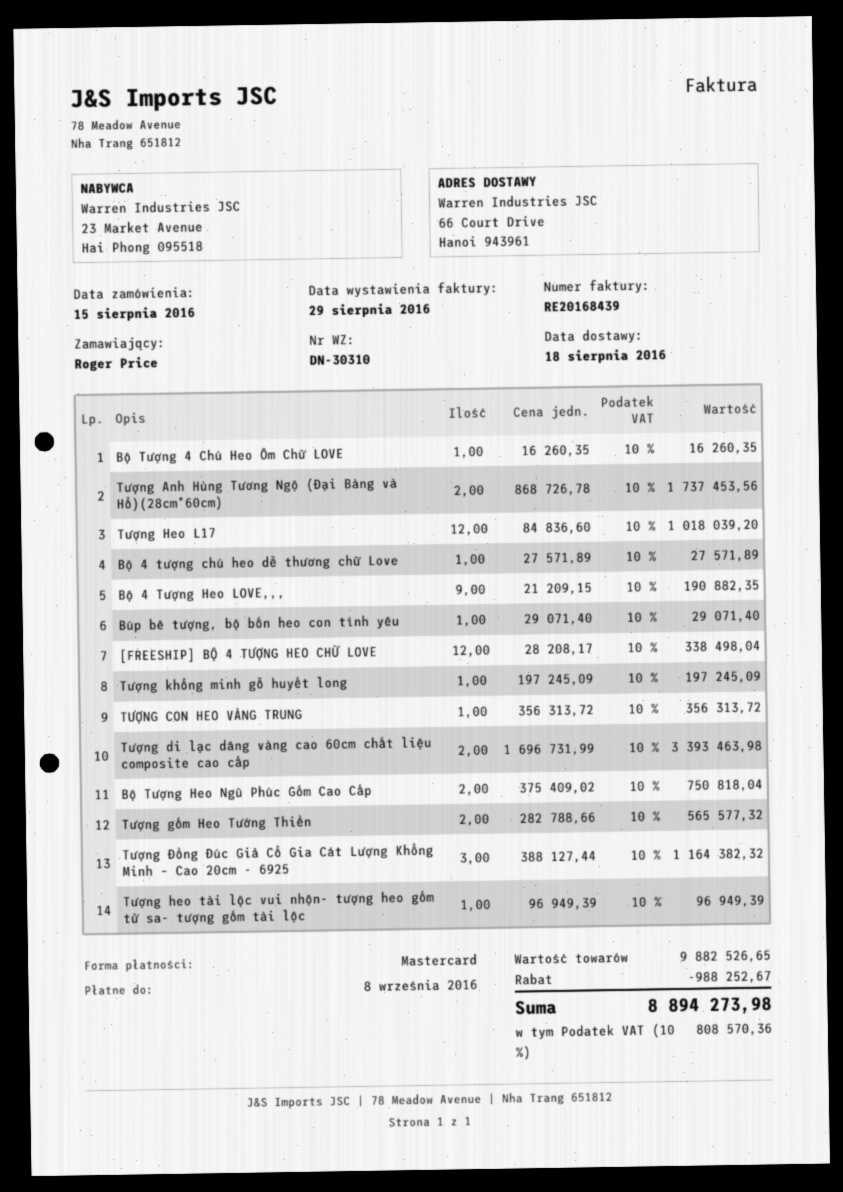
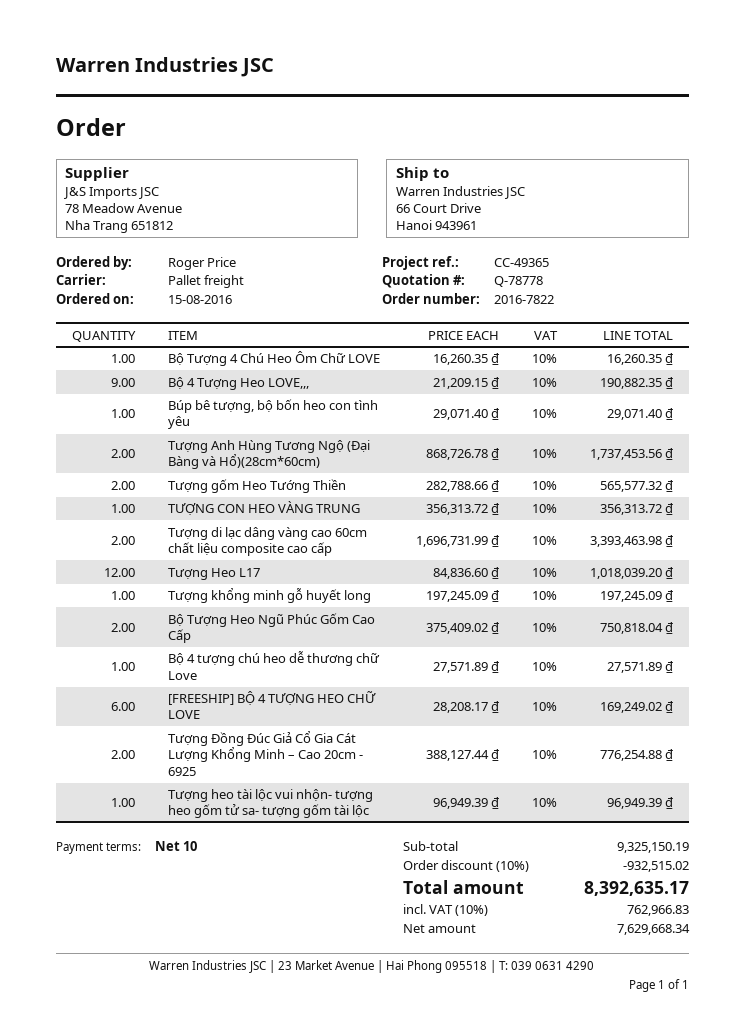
[FREESHIP] BỘ 4 TƯỢNG HEO CHỮ LOVE: 12 x 28208.17 = 338498.04 -> 6 x 28208.17 = 169249.02
Tượng Đồng Đúc Giả Cổ Gia Cát Lượng Khổng Minh – Cao 20cm - 6925: 3 x 388127.44 = 1164382.32 -> 2 x 388127.44 = 776254.88
subtotal: 9882526.65 -> 9325150.19
discount: 988252.67 -> 932515.02
tax: 10% = 808570.36 -> 10% = 762966.83
total: 8894273.98 -> 8392635.17

